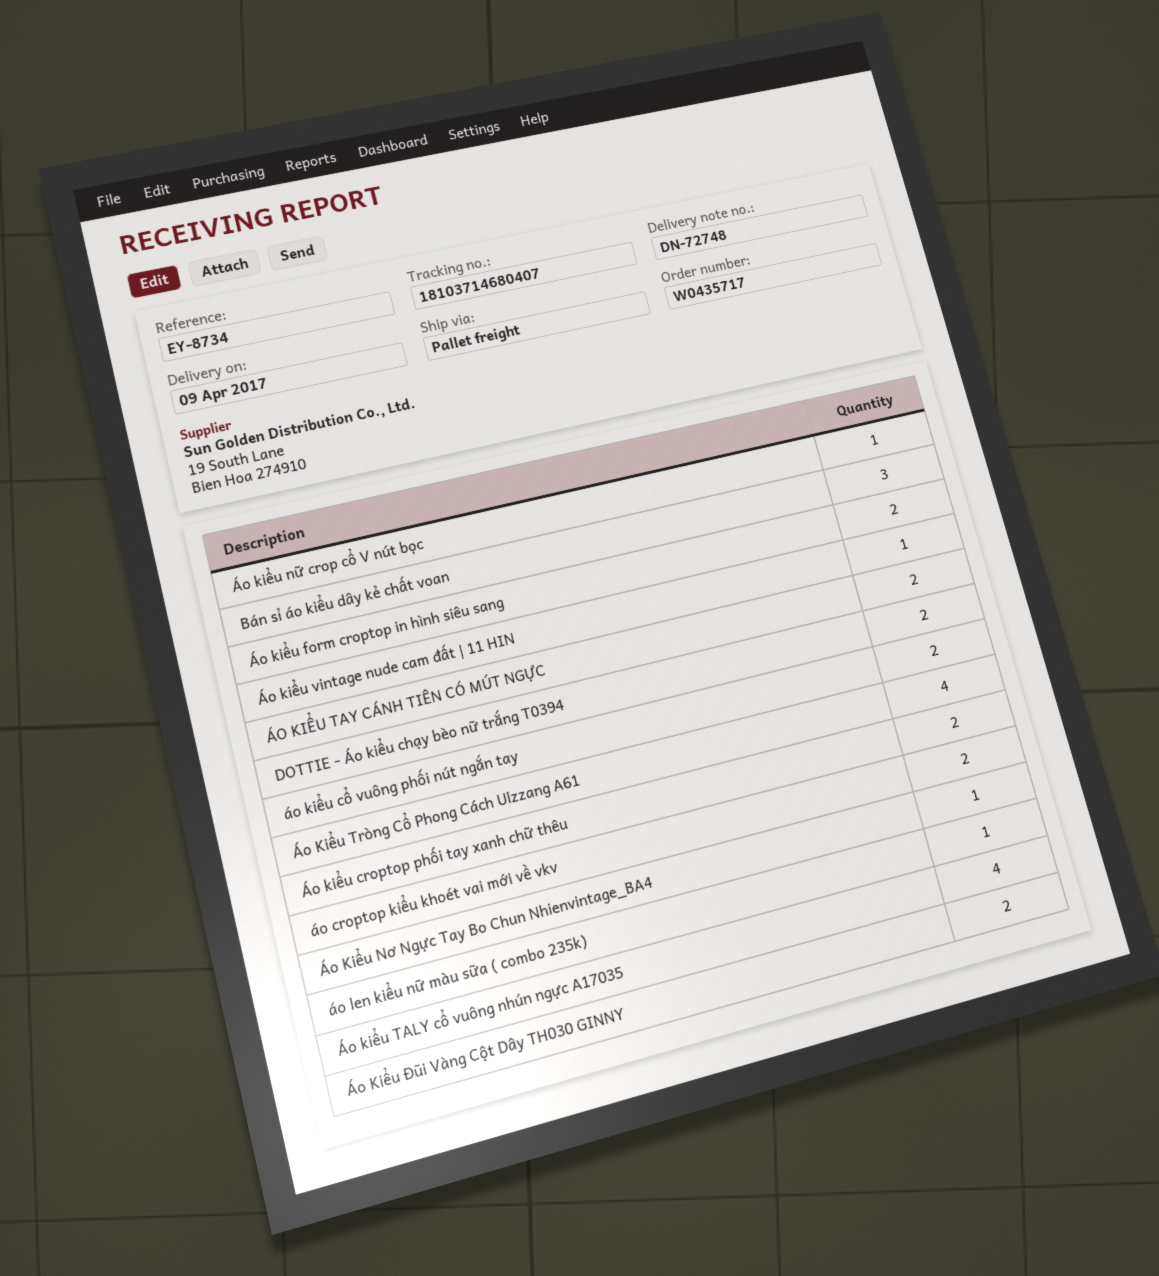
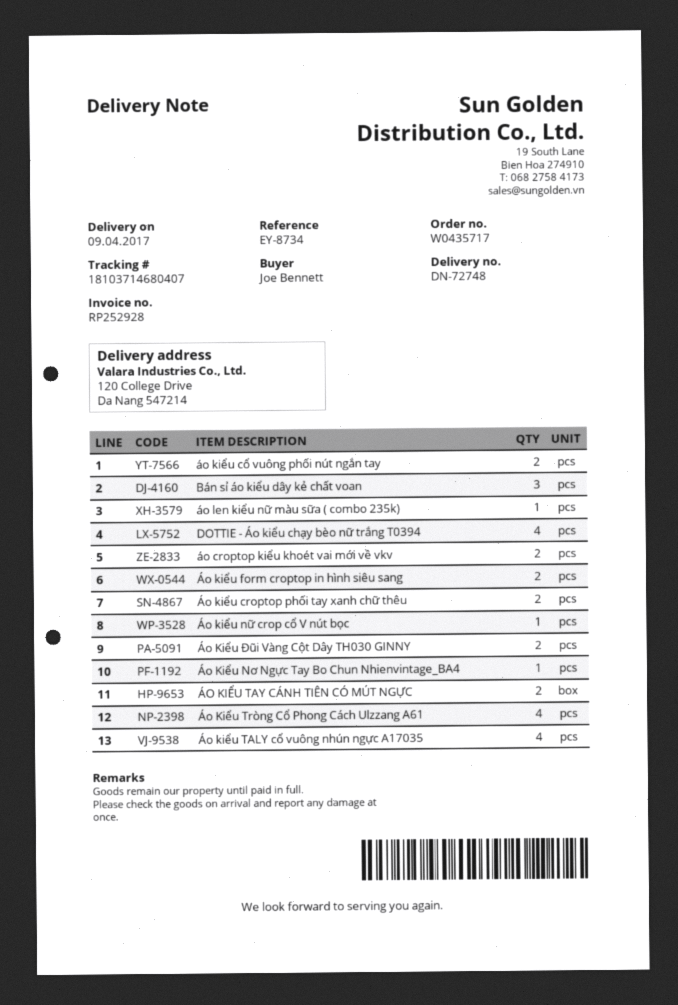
Áo kiểu vintage nude cam đất | 11 HIN: 1 -> none
DOTTIE - Áo kiểu chạy bèo nữ trắng T0394: 2 -> 4

